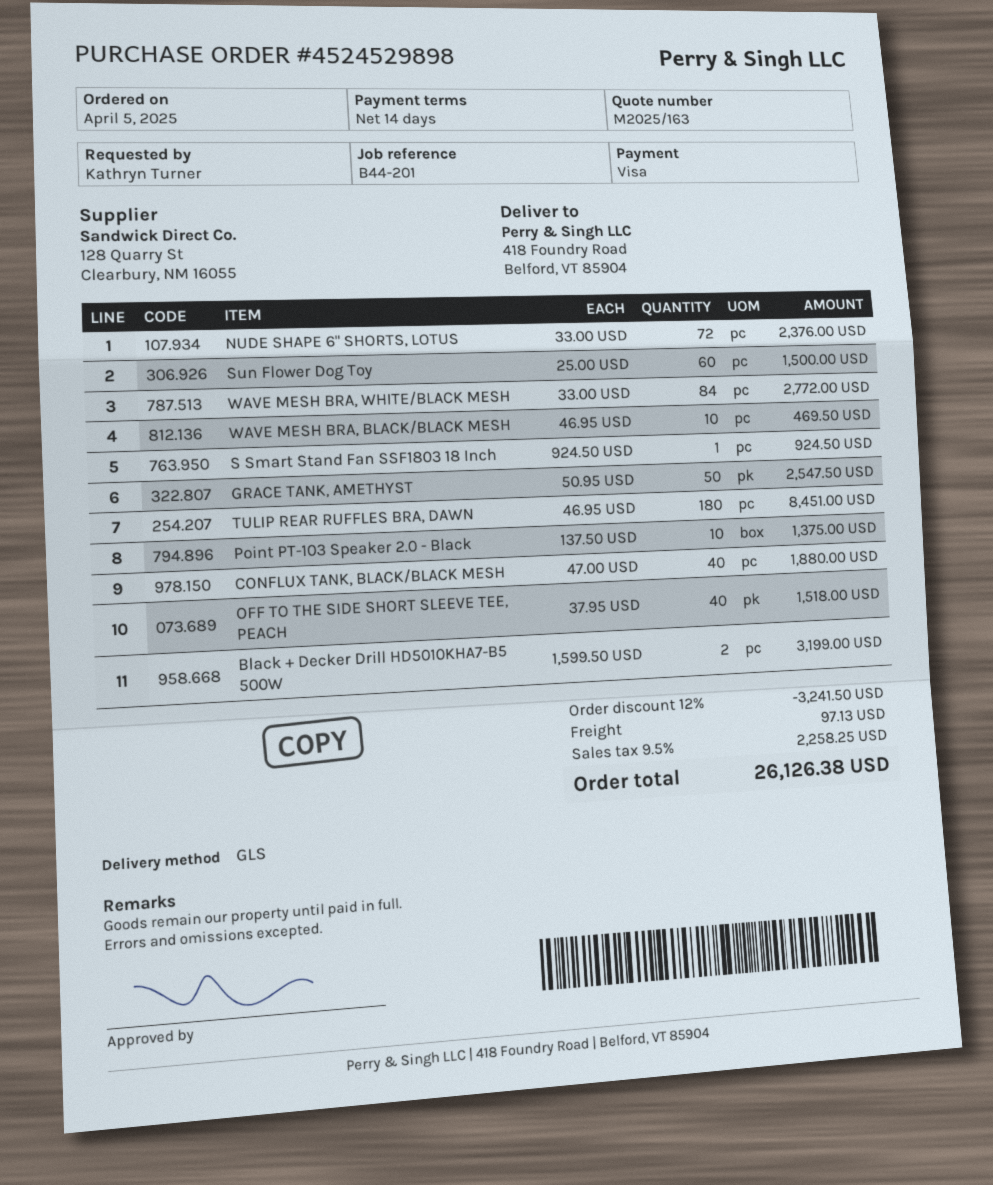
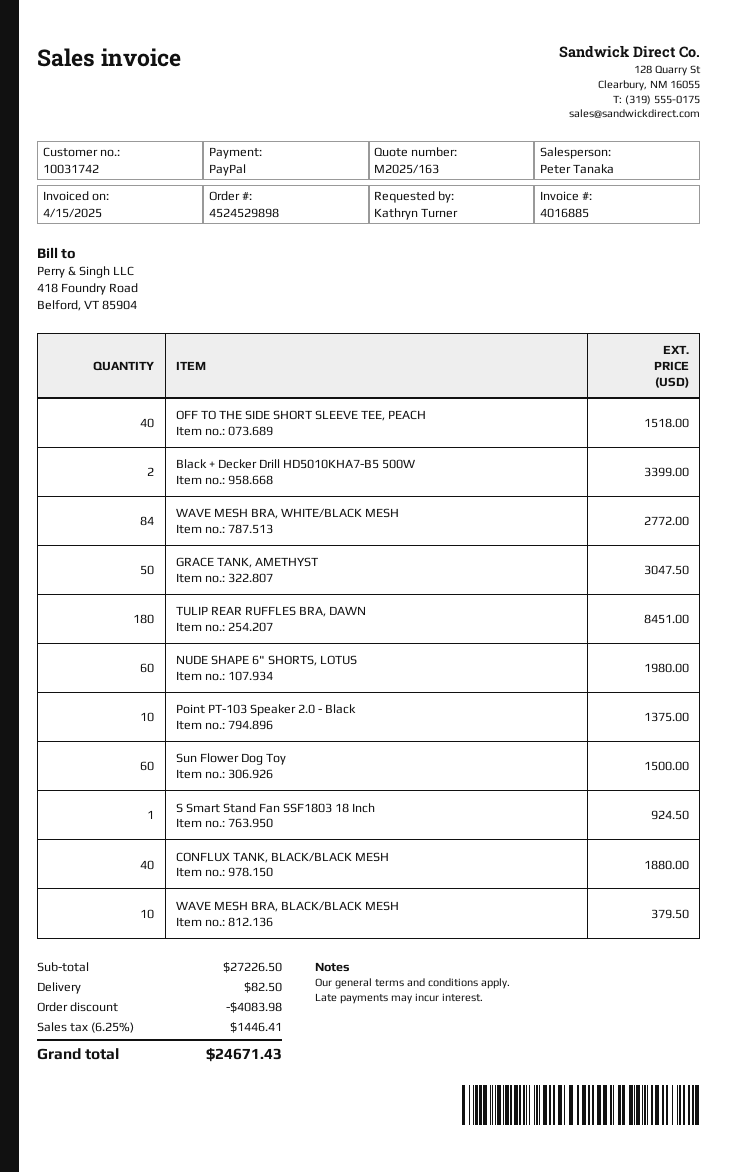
payment method: Visa -> PayPal
NUDE SHAPE 6" SHORTS, LOTUS: 72 for 2376.00 -> 60 for 1980.00
WAVE MESH BRA, BLACK/BLACK MESH: 10 for 469.50 -> 10 for 379.50
GRACE TANK, AMETHYST: 50 for 2547.50 -> 50 for 3047.50
Black + Decker Drill HD5010KHA7-B5 500W: 2 for 3199.00 -> 2 for 3399.00
discount: 3241.50 -> 4083.98
shipping: 97.13 -> 82.50
tax: 9.5% = 2258.25 -> 6.25% = 1446.41
total: 26126.38 -> 24671.43

